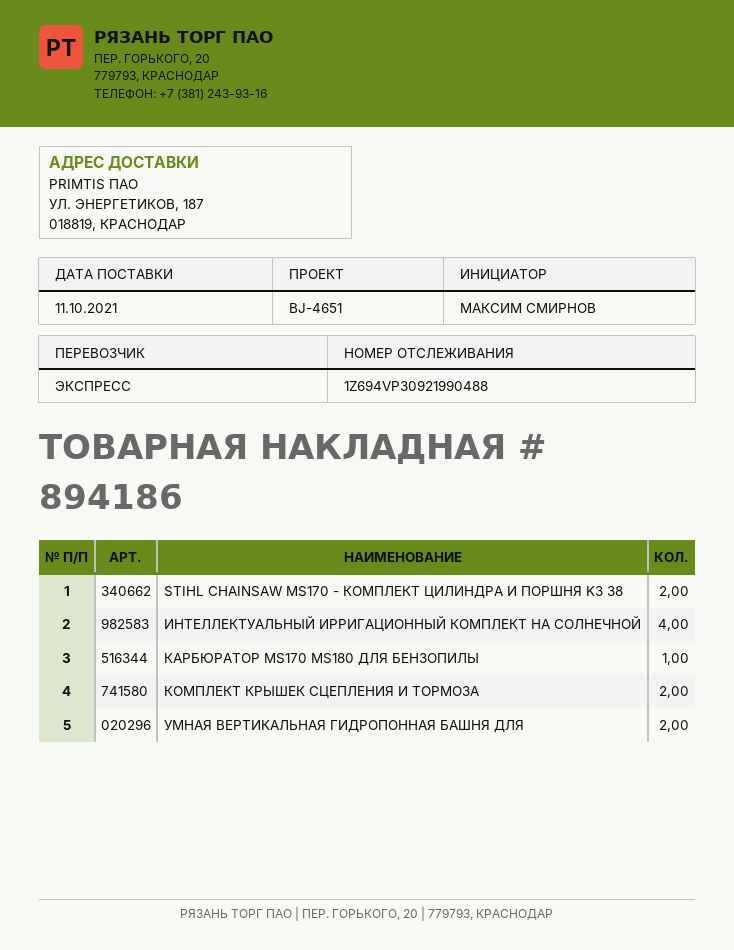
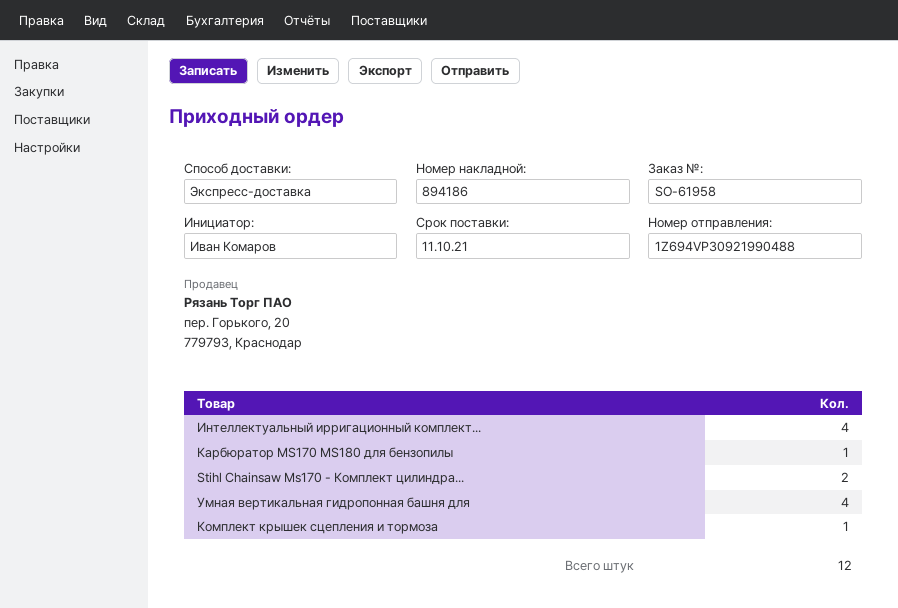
ordered by: МАКСИМ СМИРНОВ -> Иван Комаров
КОМПЛЕКТ КРЫШЕК СЦЕПЛЕНИЯ И ТОРМОЗА: 2 -> 1
УМНАЯ ВЕРТИКАЛЬНАЯ ГИДРОПОННАЯ БАШНЯ ДЛЯ: 2 -> 4

